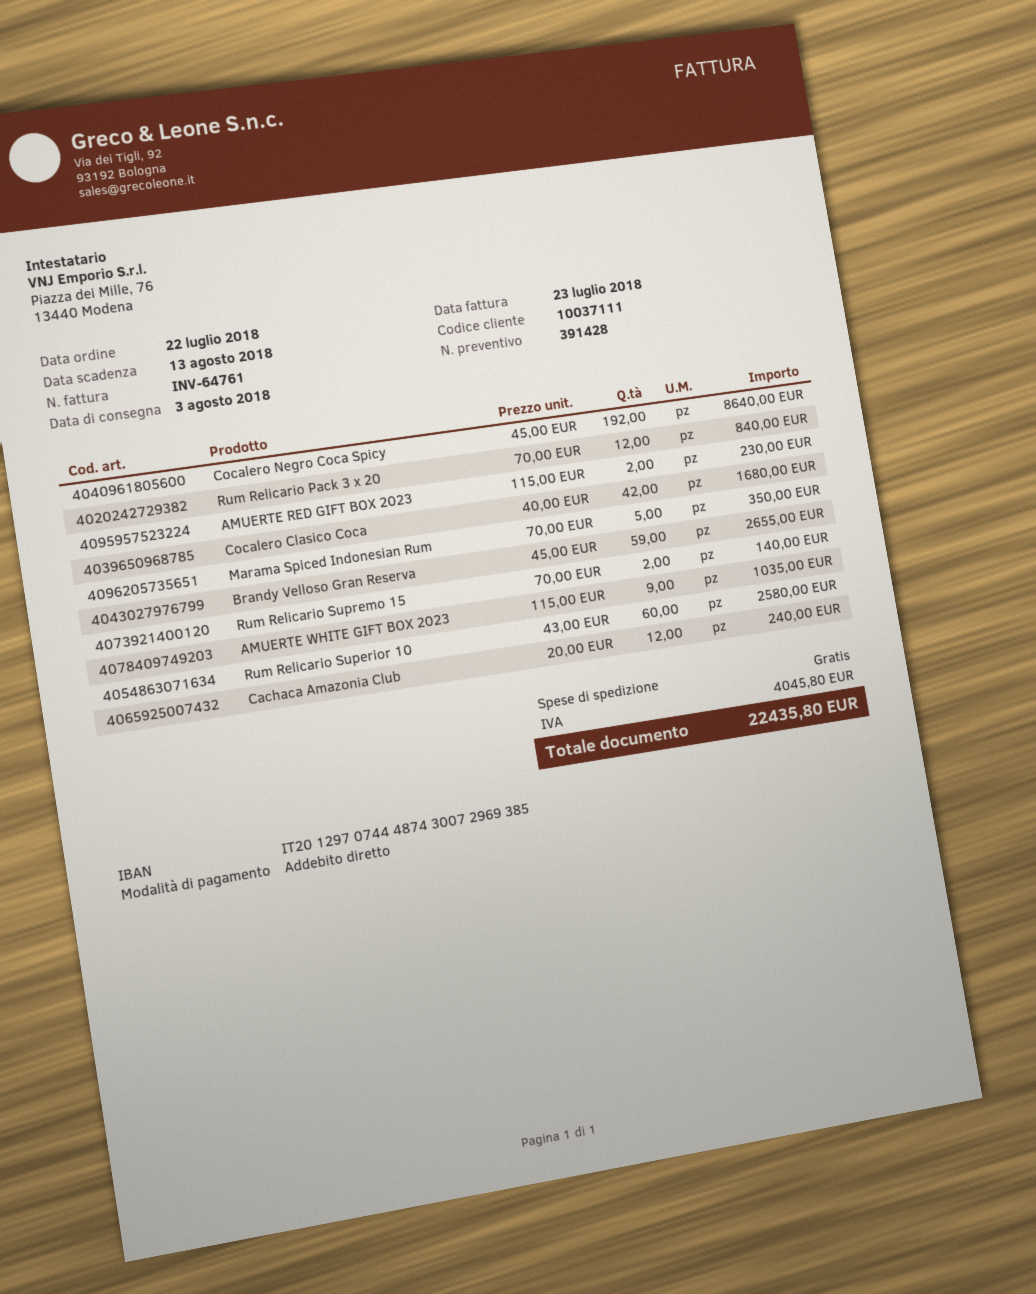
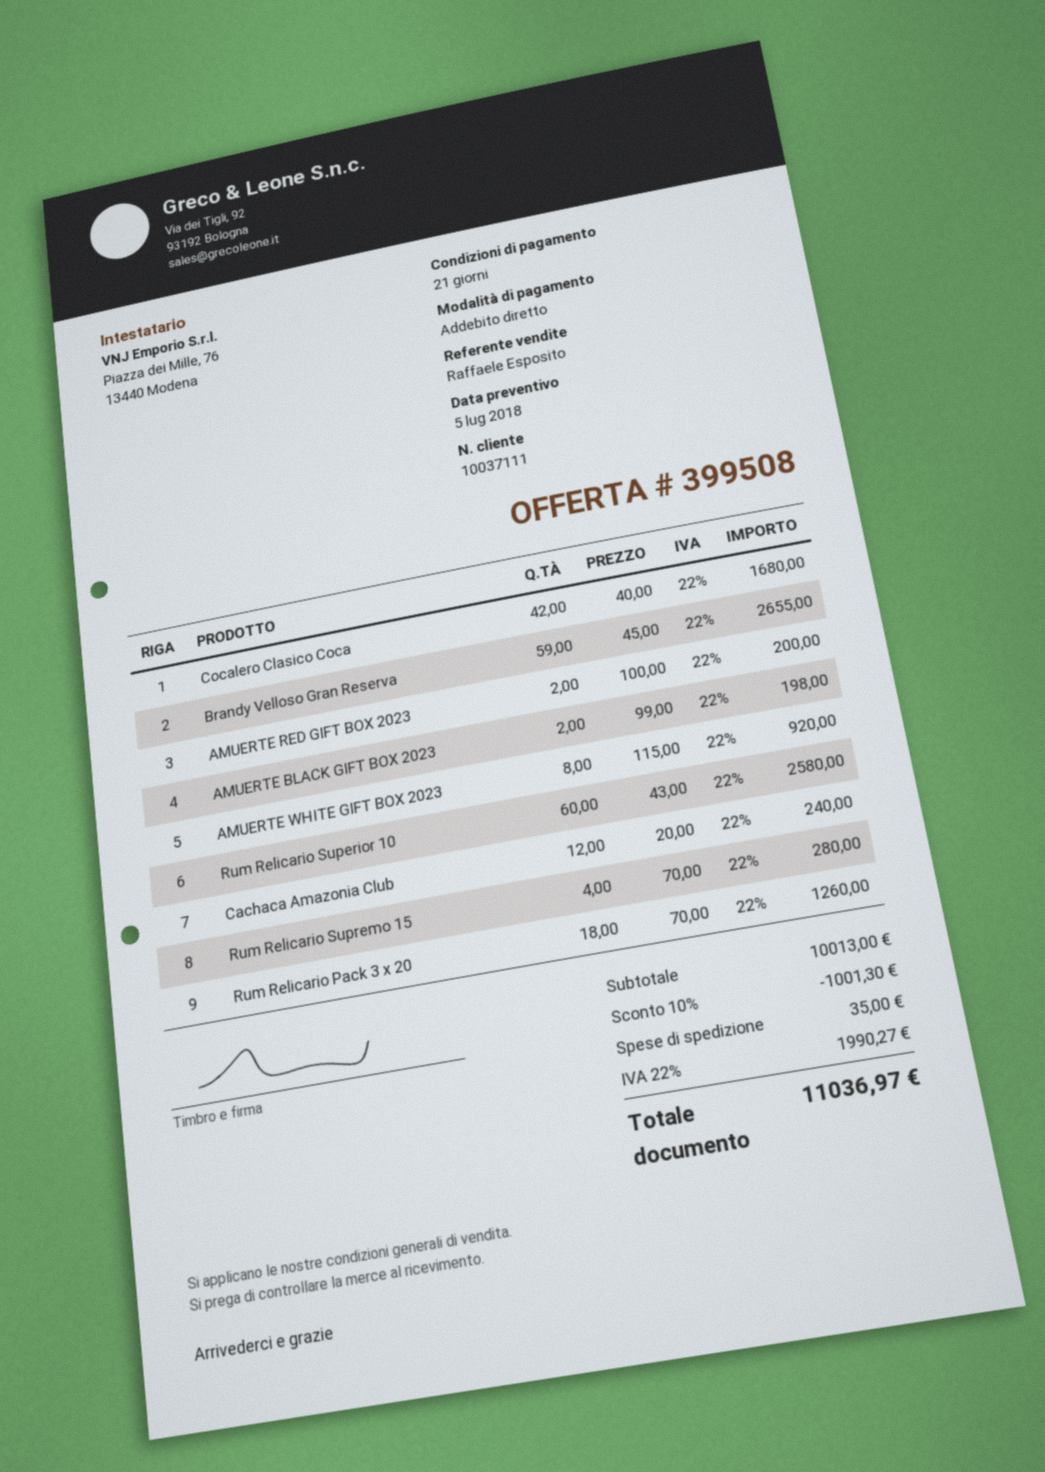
quote number: 391428 -> 399508
Cocalero Negro Coca Spicy: 192 x 45.00 = 8640.00 -> none
Rum Relicario Pack 3 x 20: 12 x 70.00 = 840.00 -> 18 x 70.00 = 1260.00
AMUERTE RED GIFT BOX 2023: 2 x 115.00 = 230.00 -> 2 x 100.00 = 200.00
Marama Spiced Indonesian Rum: 5 x 70.00 = 350.00 -> none
Rum Relicario Supremo 15: 2 x 70.00 = 140.00 -> 4 x 70.00 = 280.00
AMUERTE WHITE GIFT BOX 2023: 9 x 115.00 = 1035.00 -> 8 x 115.00 = 920.00
AMUERTE BLACK GIFT BOX 2023: none -> 2 x 99.00 = 198.00
discount: none -> 10% = 1001.30
shipping: 0.00 -> 35.00
tax: 4045.80 -> 1990.27
total: 22435.80 -> 11036.97

